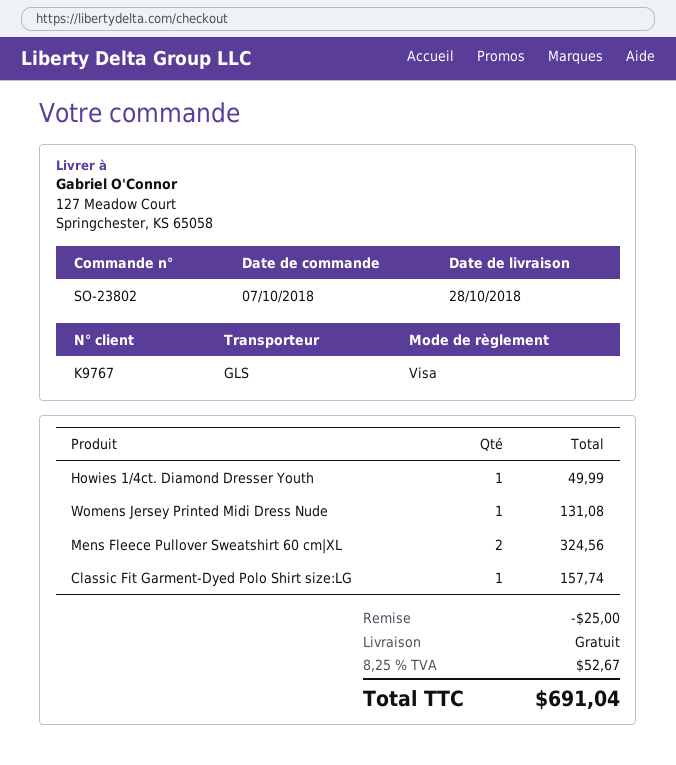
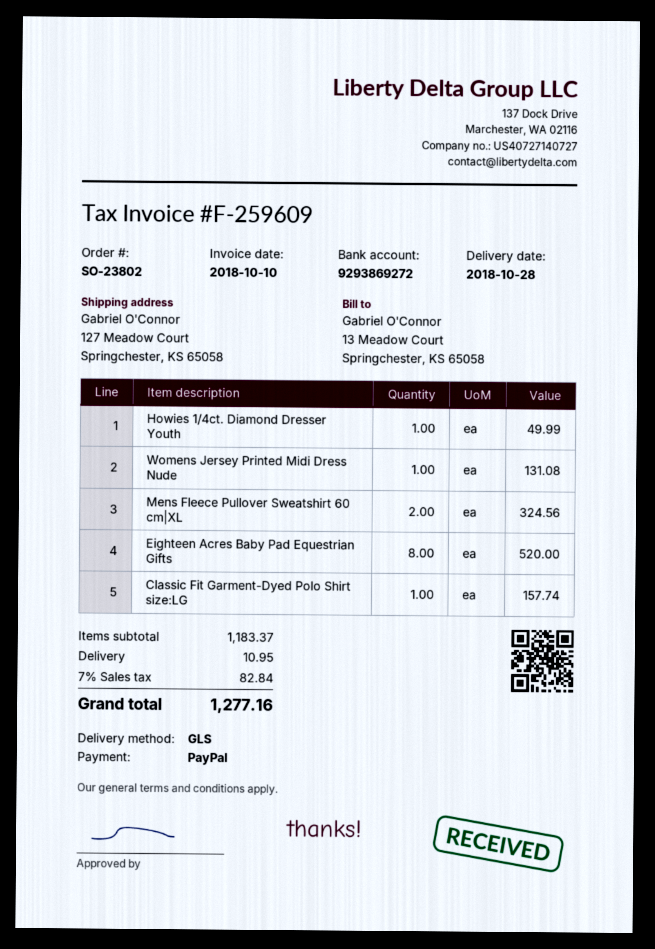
payment method: Visa -> PayPal
Eighteen Acres Baby Pad Equestrian Gifts: none -> 8 for 520.00
discount: 25.00 -> none
shipping: 0.00 -> 10.95
tax: 8.25% = 52.67 -> 7% = 82.84
total: 691.04 -> 1277.16

